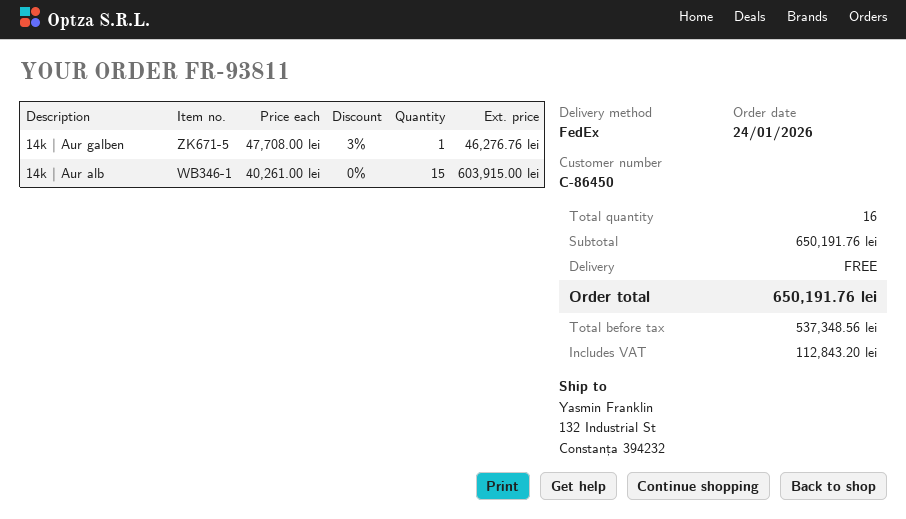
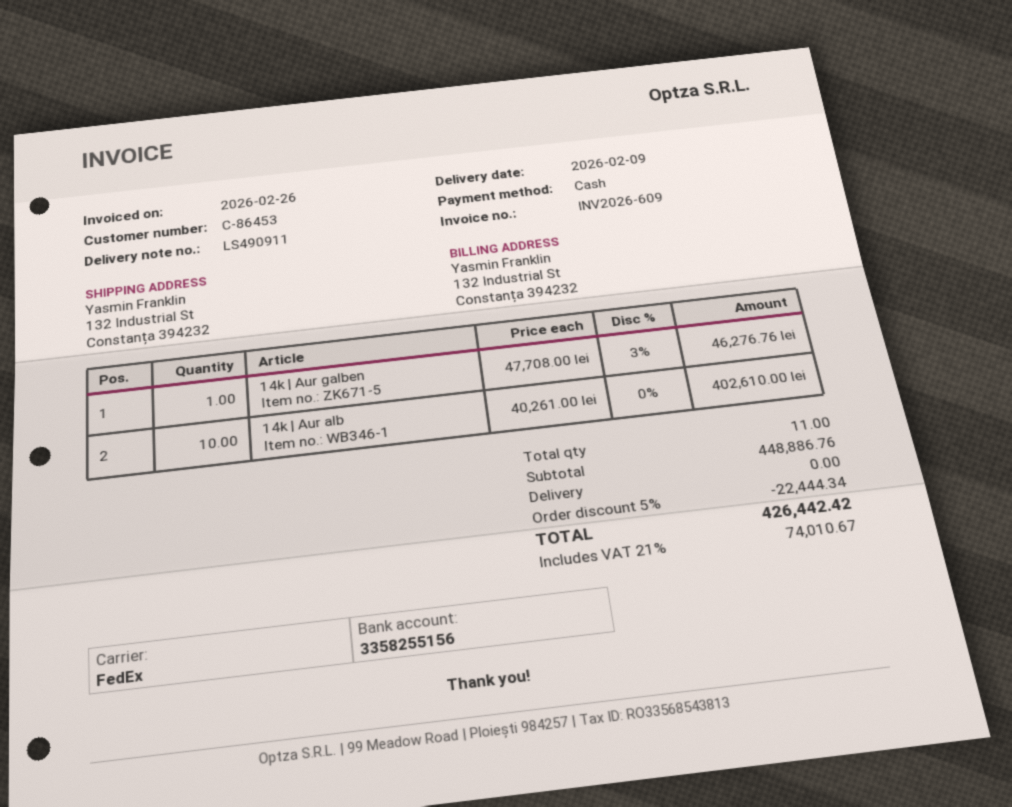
customer number: C-86450 -> C-86453
14k | Aur alb: 15 x 40261.00 = 603915.00 -> 10 x 40261.00 = 402610.00
total quantity: 16 -> 11
subtotal: 650191.76 -> 448886.76
discount: none -> 5% = 22444.34
tax: 112843.20 -> 74010.67
total: 650191.76 -> 426442.42

